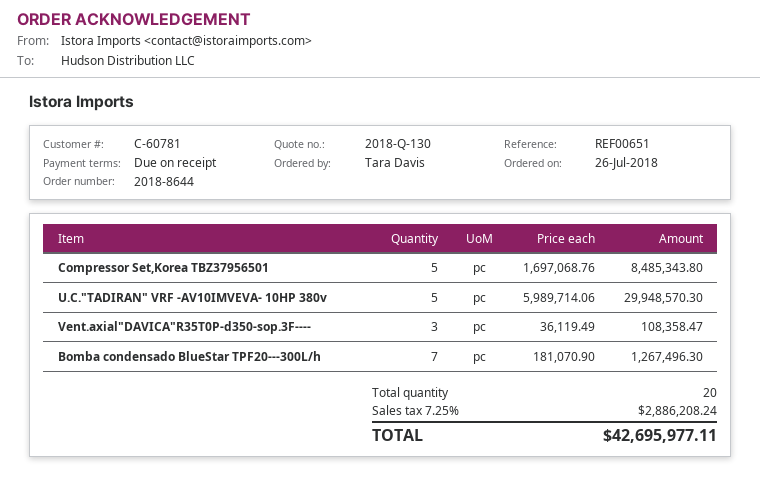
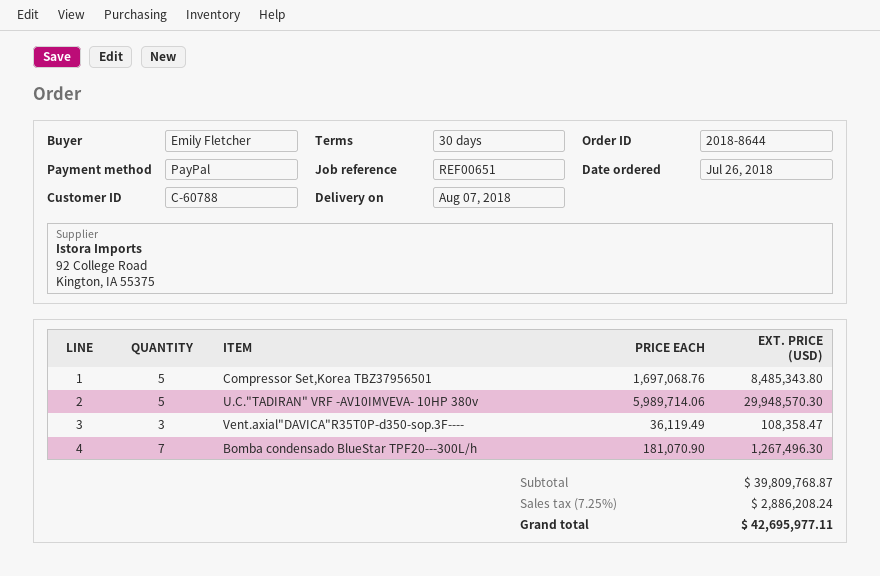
payment terms: on receipt -> 30 days
customer number: C-60781 -> C-60788
ordered by: Tara Davis -> Emily Fletcher

